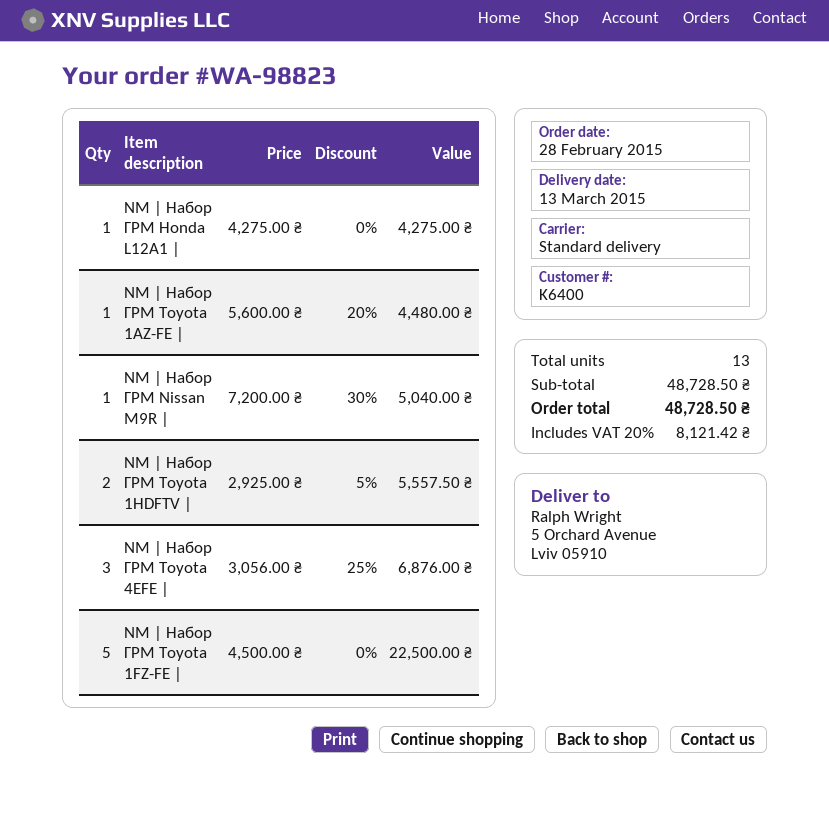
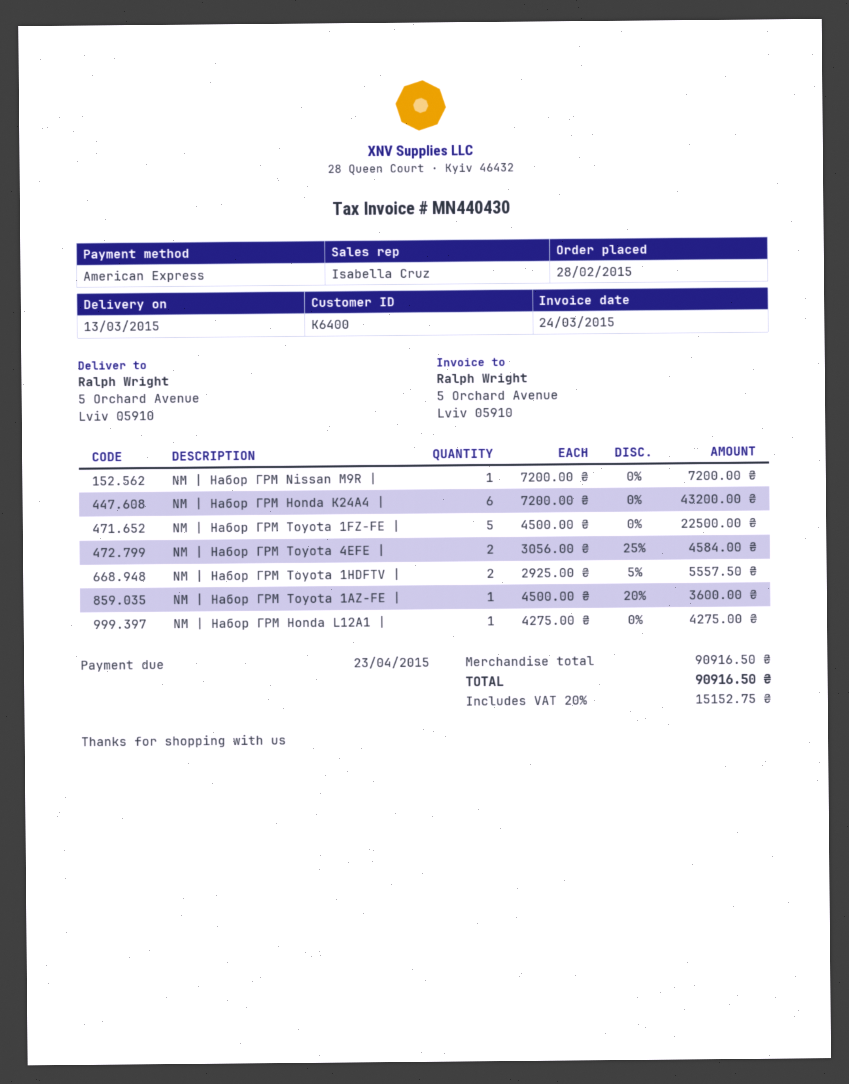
NM | Набор ГРМ Toyota 1AZ-FE |: 1 x 5600.00 - 20% = 4480.00 -> 1 x 4500.00 - 20% = 3600.00
NM | Набор ГРМ Nissan M9R |: 1 x 7200.00 - 30% = 5040.00 -> 1 x 7200.00 = 7200.00
NM | Набор ГРМ Toyota 4EFE |: 3 x 3056.00 - 25% = 6876.00 -> 2 x 3056.00 - 25% = 4584.00
NM | Набор ГРМ Honda K24A4 |: none -> 6 x 7200.00 = 43200.00
subtotal: 48728.50 -> 90916.50
tax: 20% = 8121.42 -> 20% = 15152.75
total: 48728.50 -> 90916.50

